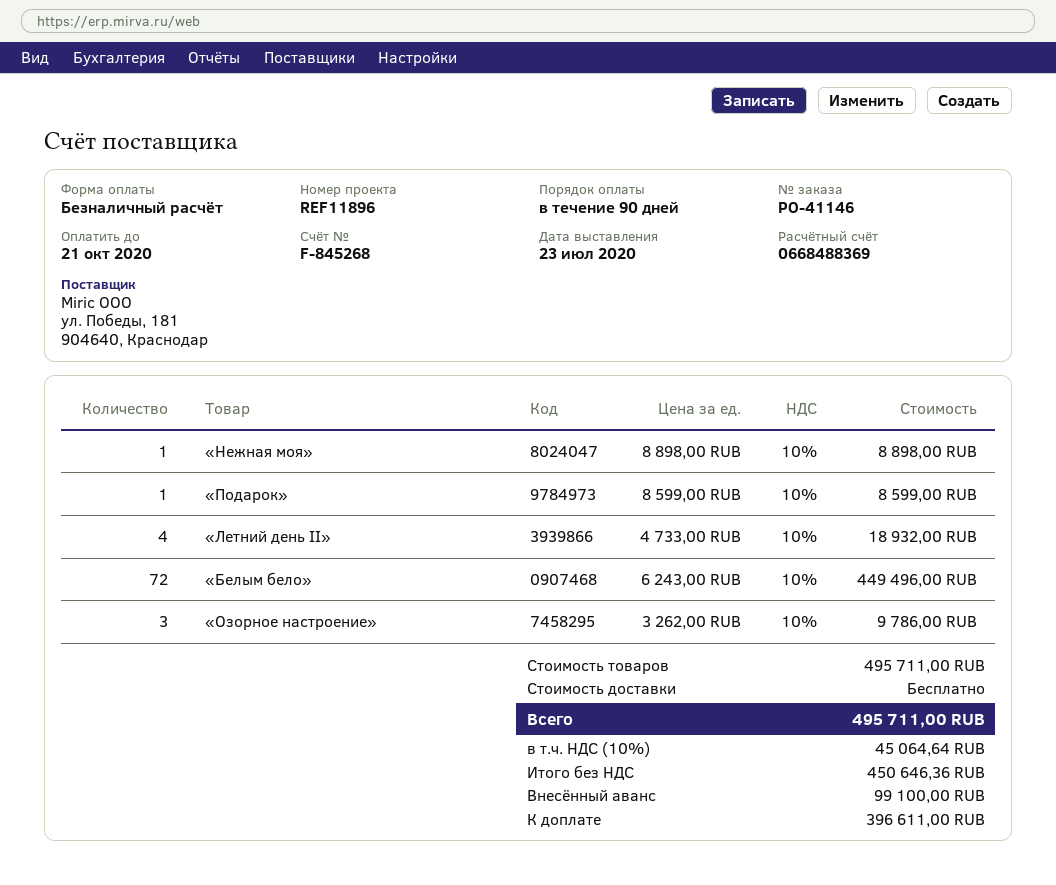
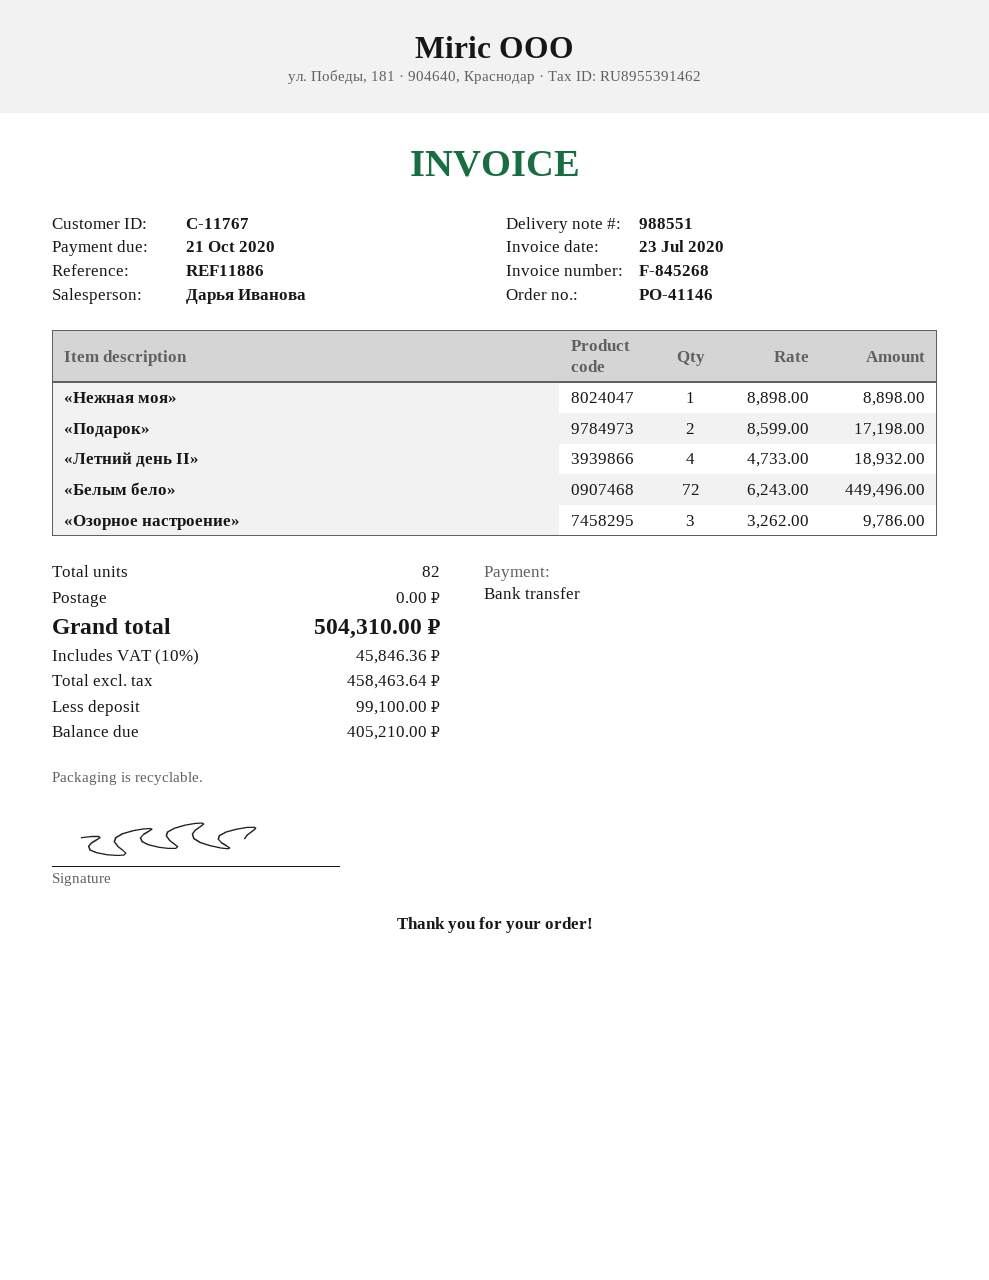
reference: REF11896 -> REF11886
«Подарок»: 1 x 8599.00 = 8599.00 -> 2 x 8599.00 = 17198.00
net: 450646.36 -> 458463.64
tax: 10% = 45064.64 -> 10% = 45846.36
total: 495711.00 -> 504310.00
balance: 396611.00 -> 405210.00

